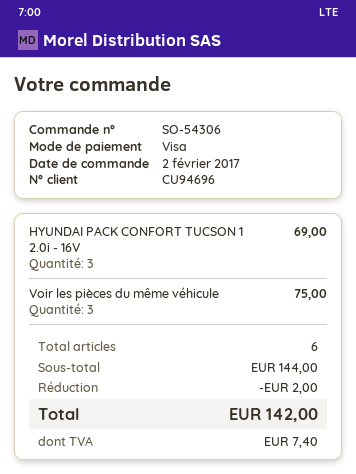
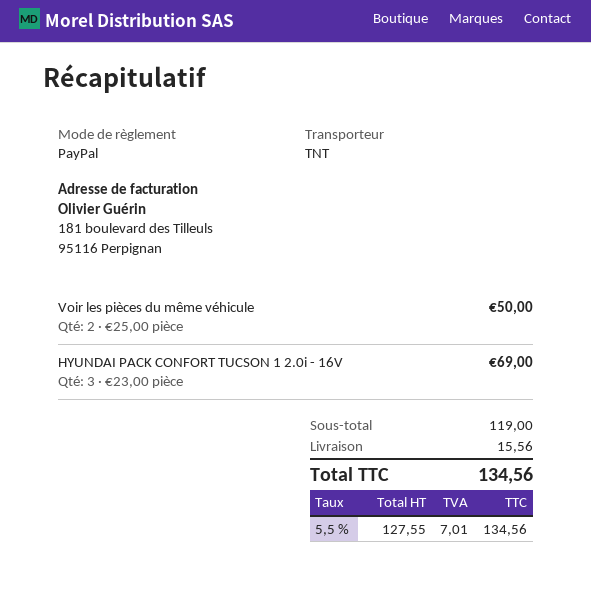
payment method: Visa -> PayPal
Voir les pièces du même véhicule: 3 for 75.00 -> 2 for 50.00
subtotal: 144.00 -> 119.00
discount: 2.00 -> none
shipping: none -> 15.56
tax: 7.40 -> 7.01
total: 142.00 -> 134.56

